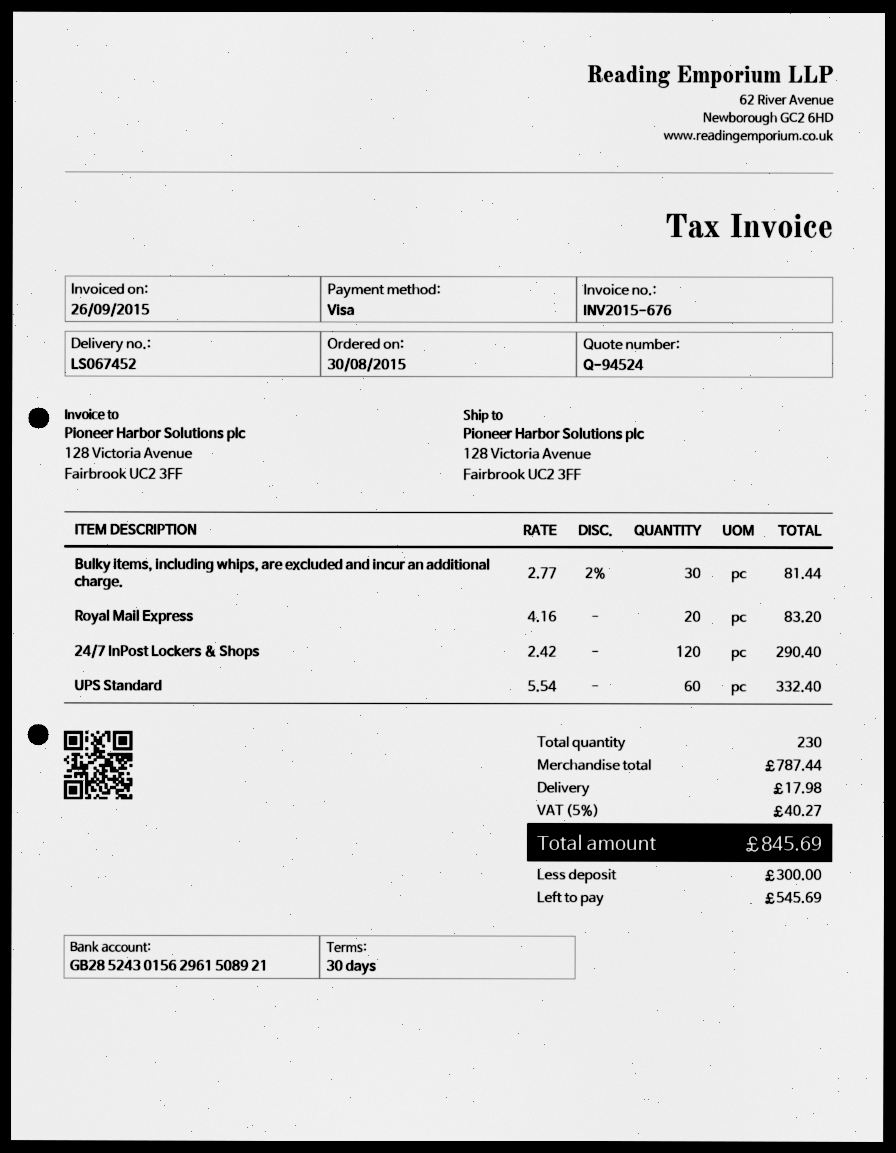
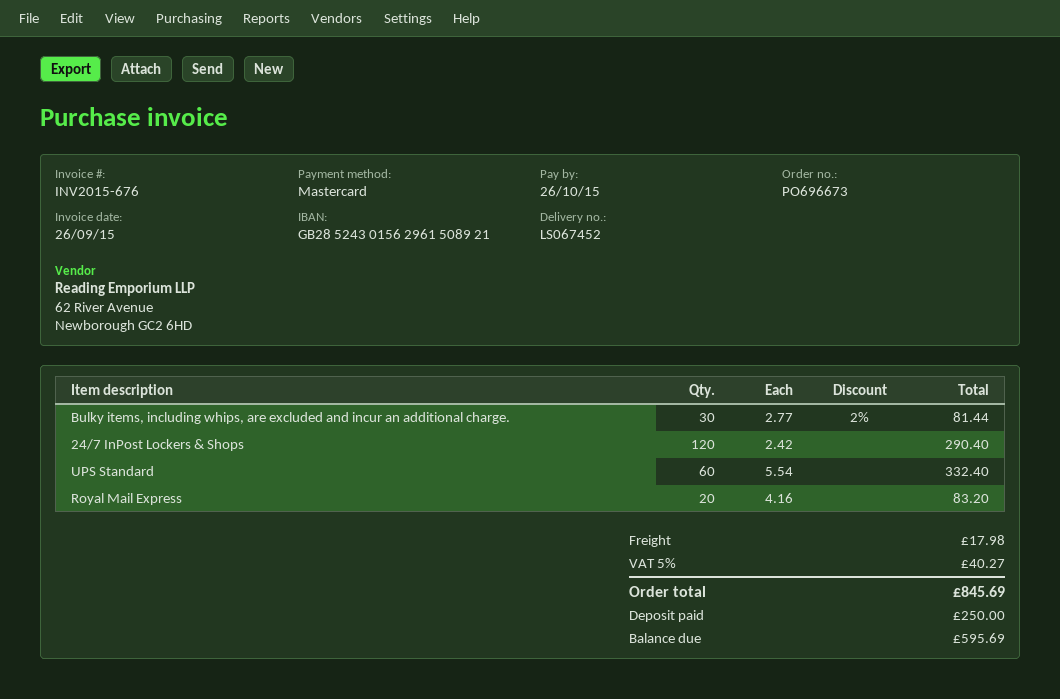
payment method: Visa -> Mastercard
deposit: 300.00 -> 250.00
balance: 545.69 -> 595.69

